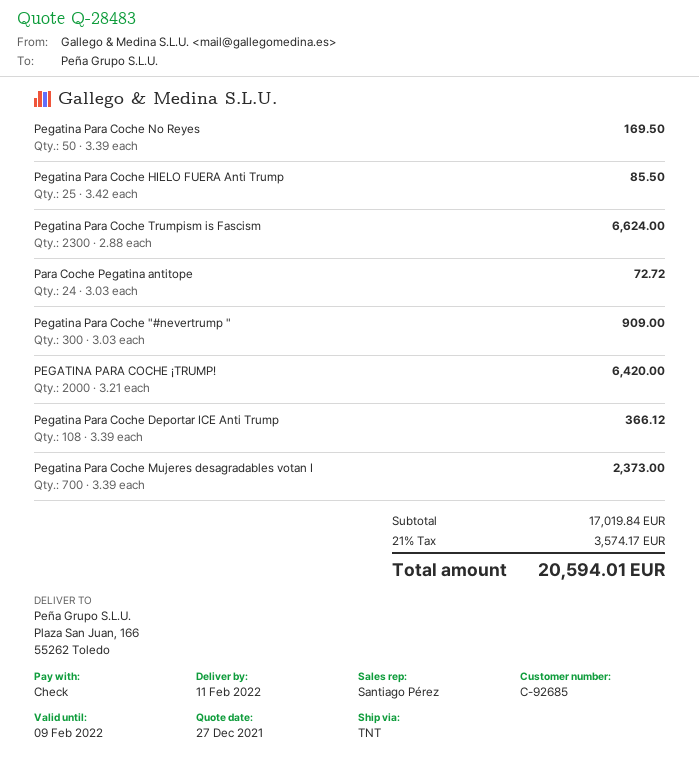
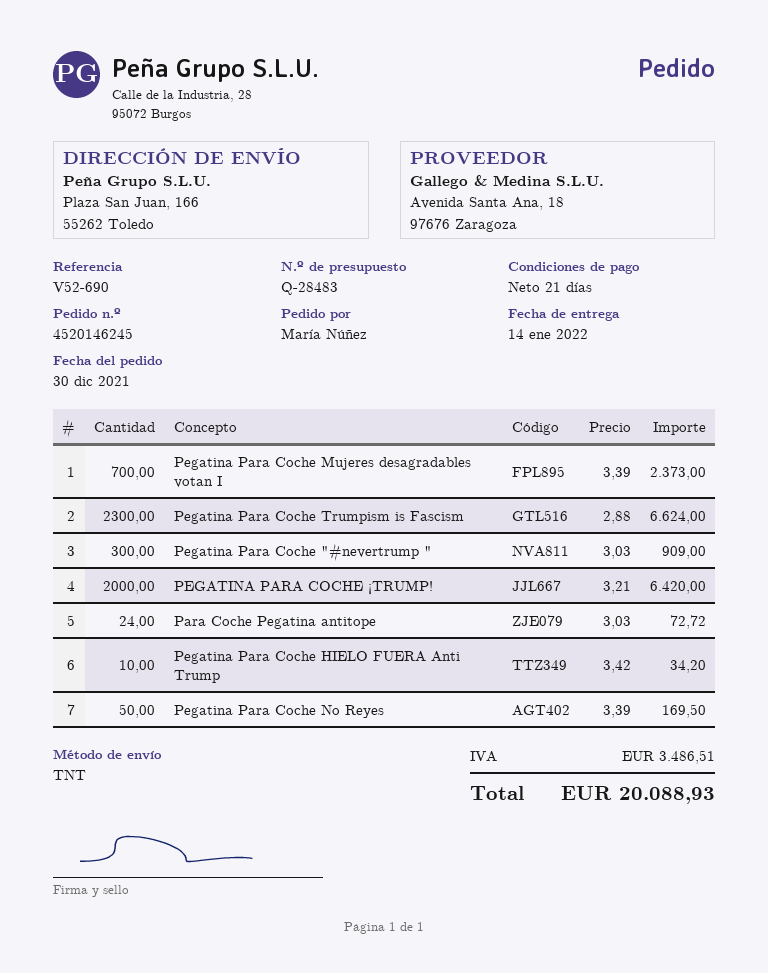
delivery date: 2022-02-11 -> 2022-01-14
Pegatina Para Coche HIELO FUERA Anti Trump: 25 x 3.42 = 85.50 -> 10 x 3.42 = 34.20
Pegatina Para Coche Deportar ICE Anti Trump: 108 x 3.39 = 366.12 -> none
tax: 3574.17 -> 3486.51
total: 20594.01 -> 20088.93

